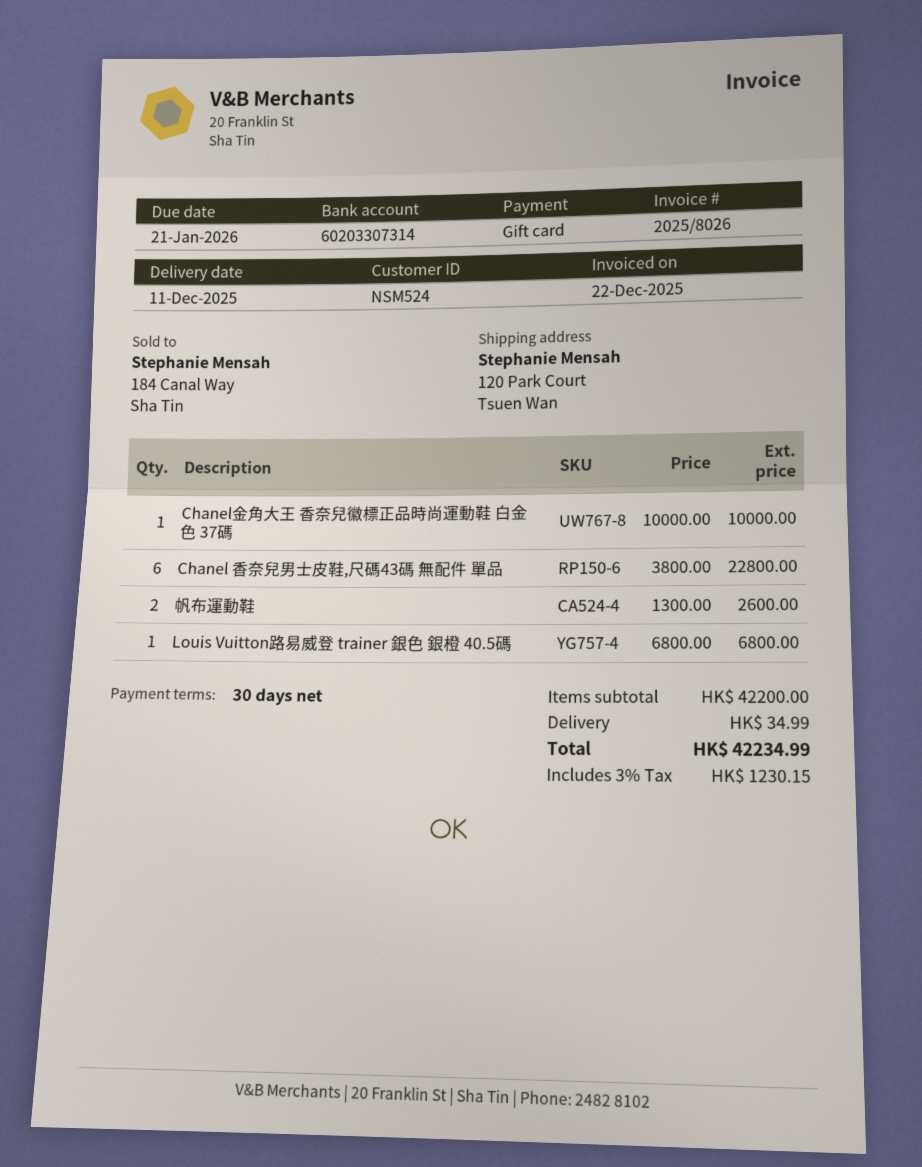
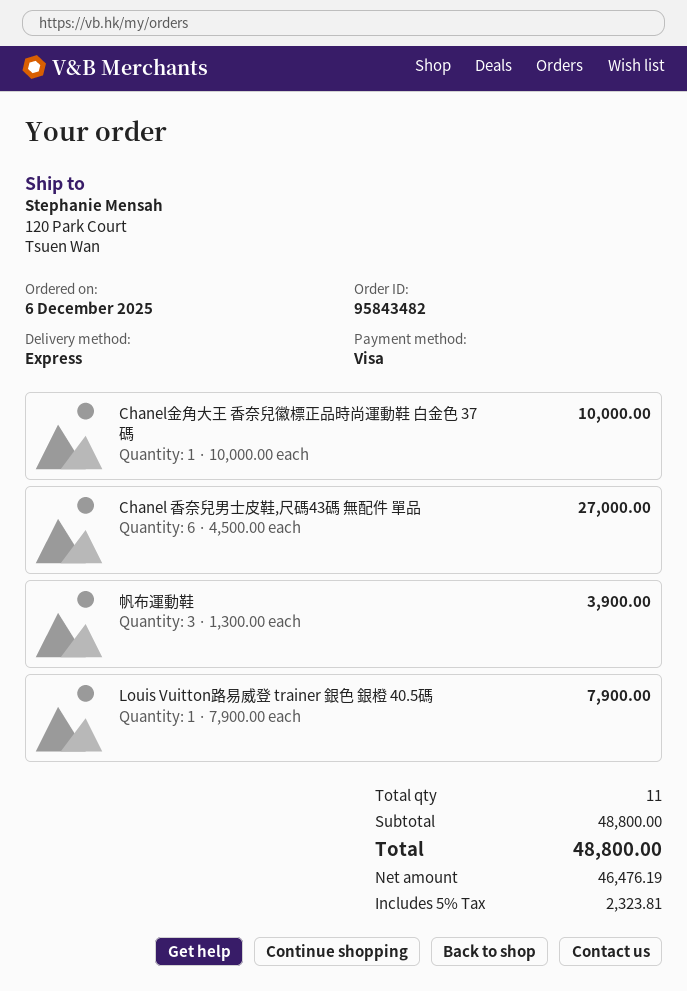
payment method: gift card -> Visa
Chanel 香奈兒男士皮鞋,尺碼43碼 無配件 單品: 6 x 3800.00 = 22800.00 -> 6 x 4500.00 = 27000.00
帆布運動鞋: 2 x 1300.00 = 2600.00 -> 3 x 1300.00 = 3900.00
Louis Vuitton路易威登 trainer 銀色 銀橙 40.5碼: 1 x 6800.00 = 6800.00 -> 1 x 7900.00 = 7900.00
subtotal: 42200.00 -> 48800.00
shipping: 34.99 -> none
tax: 3% = 1230.15 -> 5% = 2323.81
total: 42234.99 -> 48800.00

